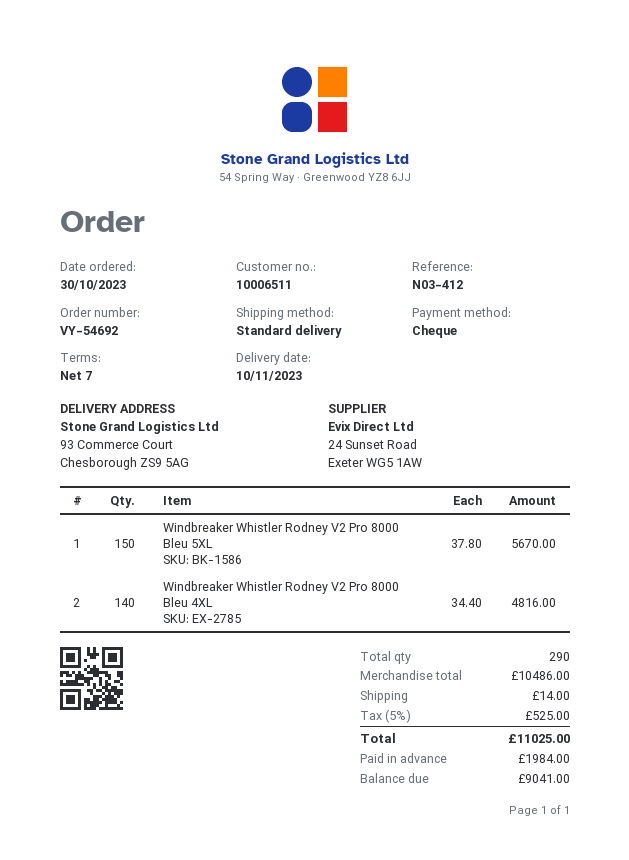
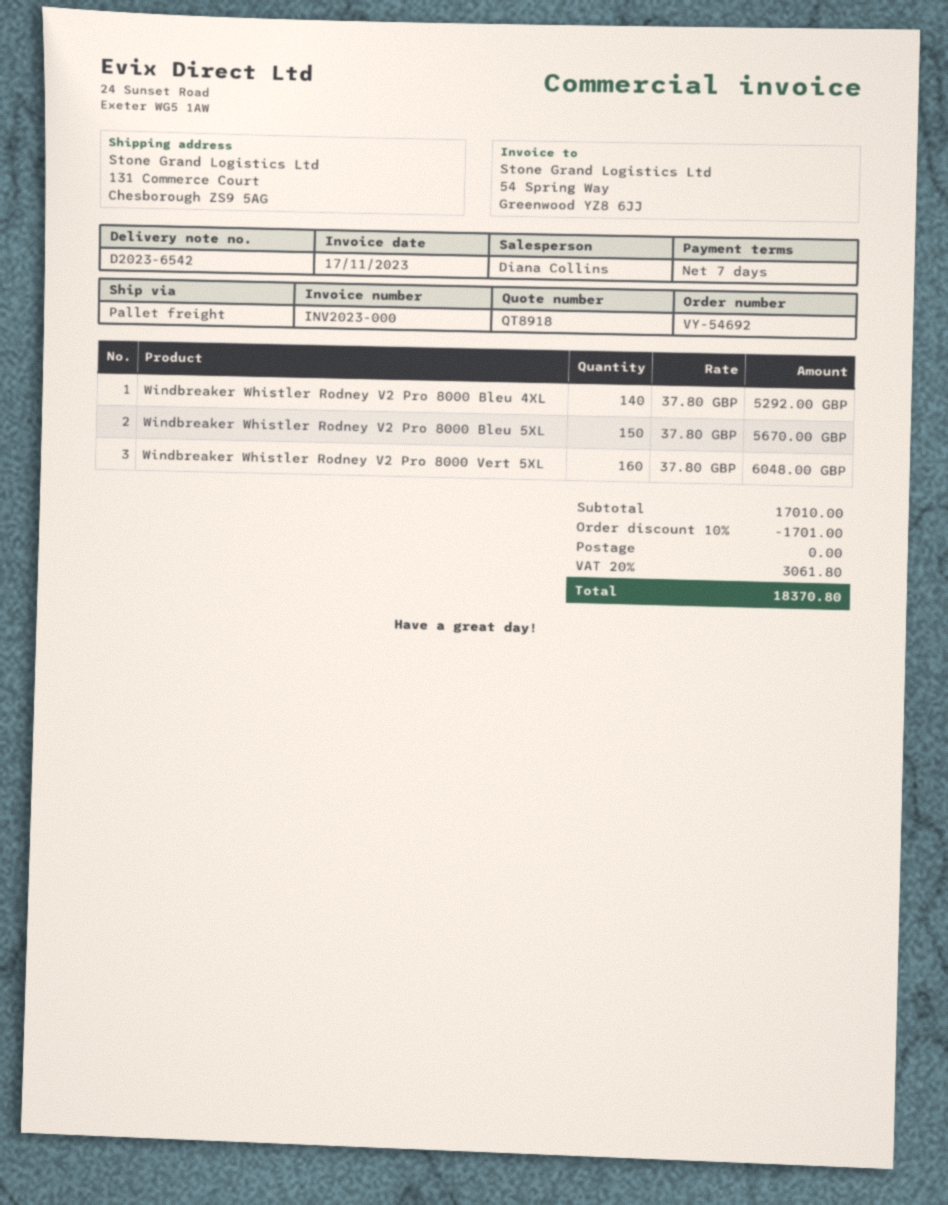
shipping method: standard -> pallet freight
ship to: 93 Commerce Court, Chesborough ZS9 5AG -> 131 Commerce Court, Chesborough ZS9 5AG
Windbreaker Whistler Rodney V2 Pro 8000 Bleu 4XL: 140 x 34.40 = 4816.00 -> 140 x 37.80 = 5292.00
Windbreaker Whistler Rodney V2 Pro 8000 Vert 5XL: none -> 160 x 37.80 = 6048.00
subtotal: 10486.00 -> 17010.00
discount: none -> 10% = 1701.00
shipping: 14.00 -> 0.00
tax: 5% = 525.00 -> 20% = 3061.80
total: 11025.00 -> 18370.80

